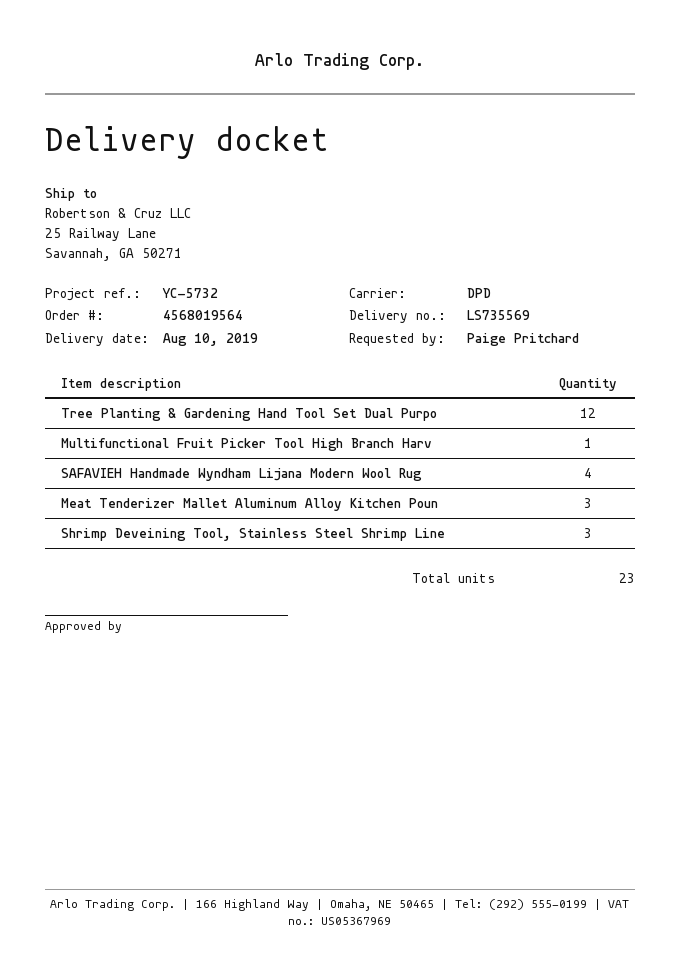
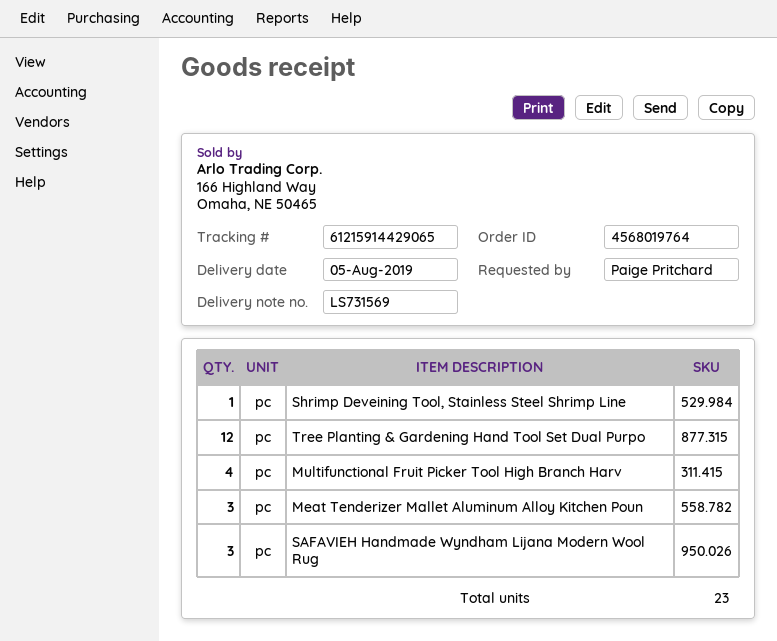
order number: 4568019564 -> 4568019764
delivery note number: LS735569 -> LS731569
delivery date: 2019-08-10 -> 2019-08-05
Multifunctional Fruit Picker Tool High Branch Harv: 1 -> 4
SAFAVIEH Handmade Wyndham Lijana Modern Wool Rug: 4 -> 3
Shrimp Deveining Tool, Stainless Steel Shrimp Line: 3 -> 1

